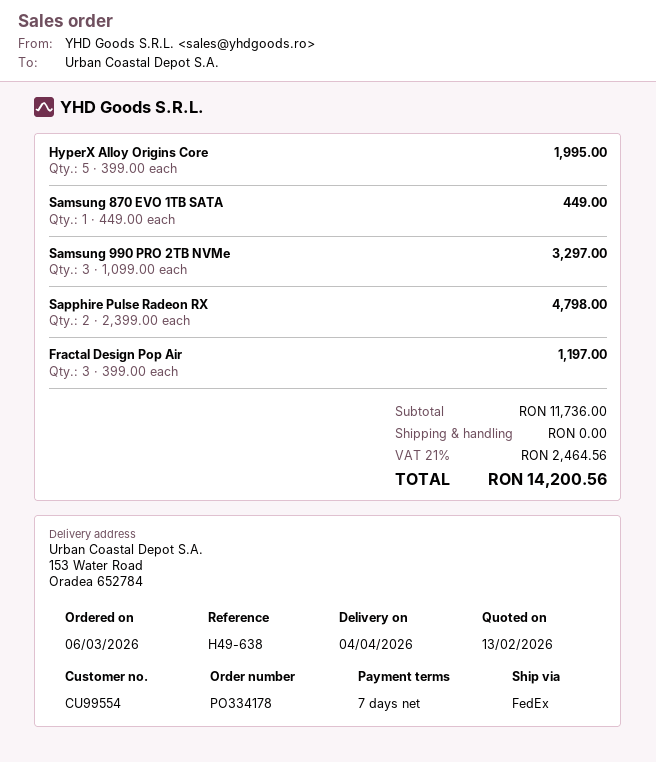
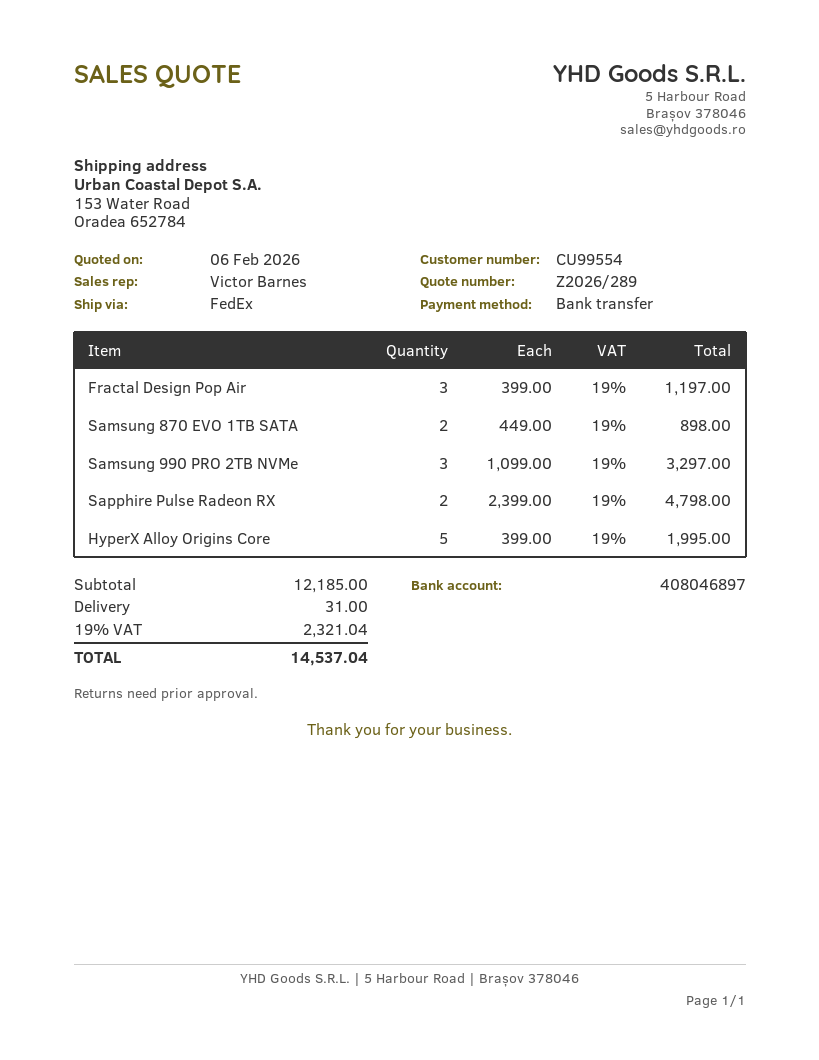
quote date: 2026-02-13 -> 2026-02-06
Samsung 870 EVO 1TB SATA: 1 x 449.00 = 449.00 -> 2 x 449.00 = 898.00
subtotal: 11736.00 -> 12185.00
shipping: 0.00 -> 31.00
tax: 21% = 2464.56 -> 19% = 2321.04
total: 14200.56 -> 14537.04

